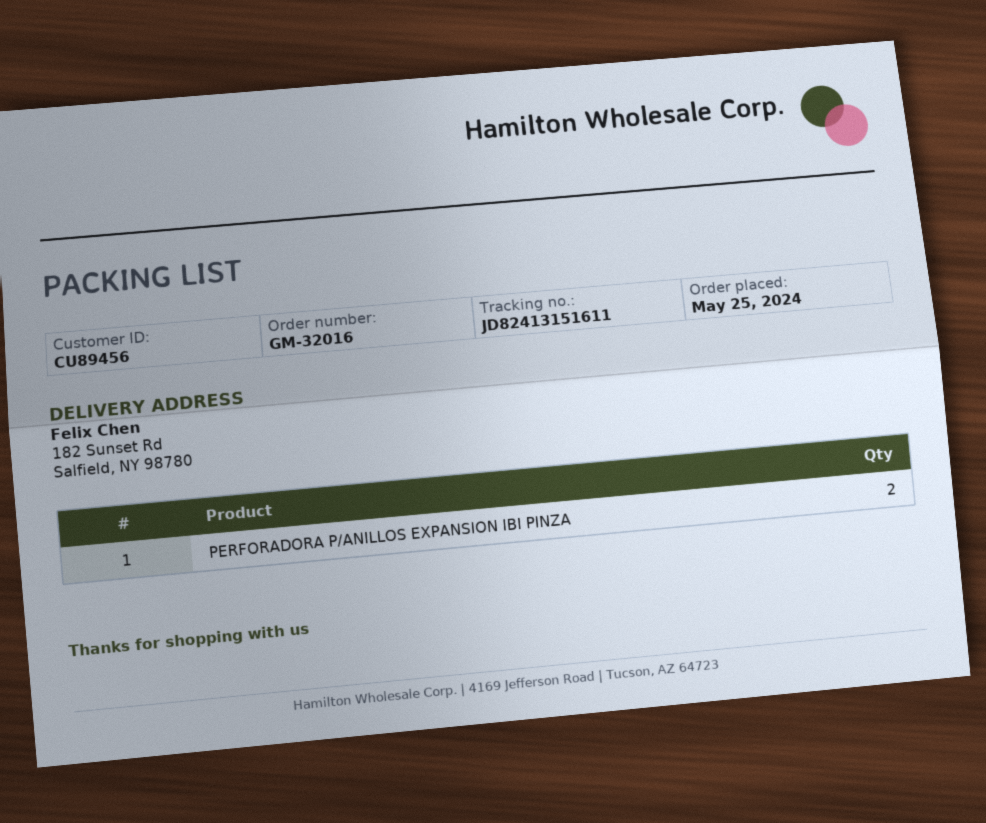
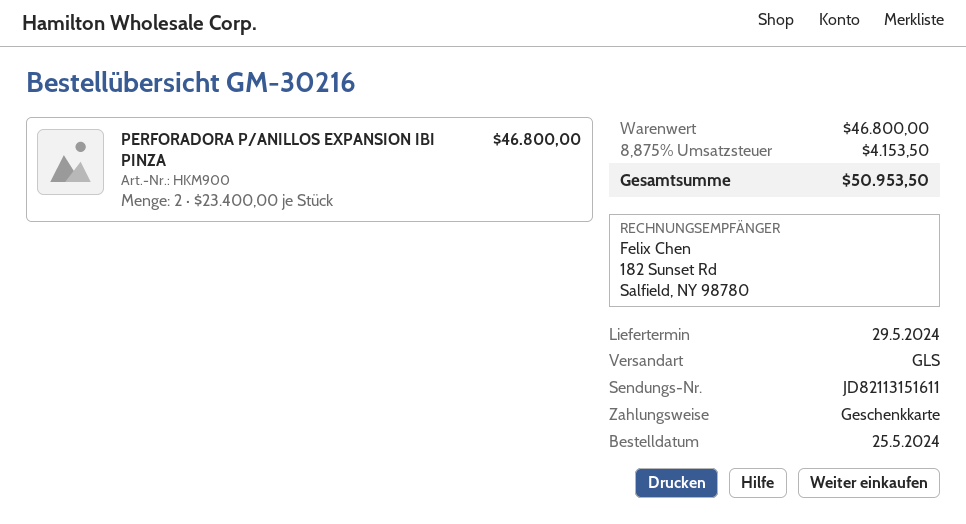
order number: GM-32016 -> GM-30216
tracking number: JD82413151611 -> JD82113151611

